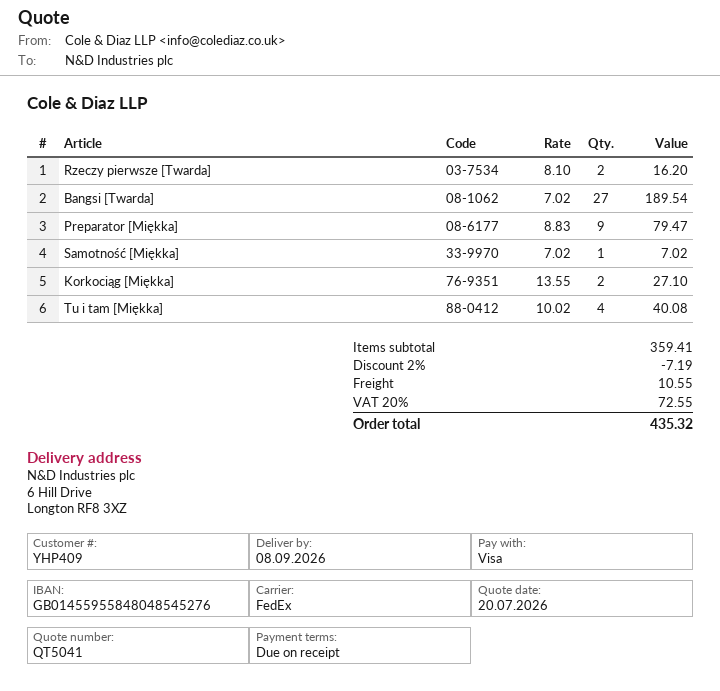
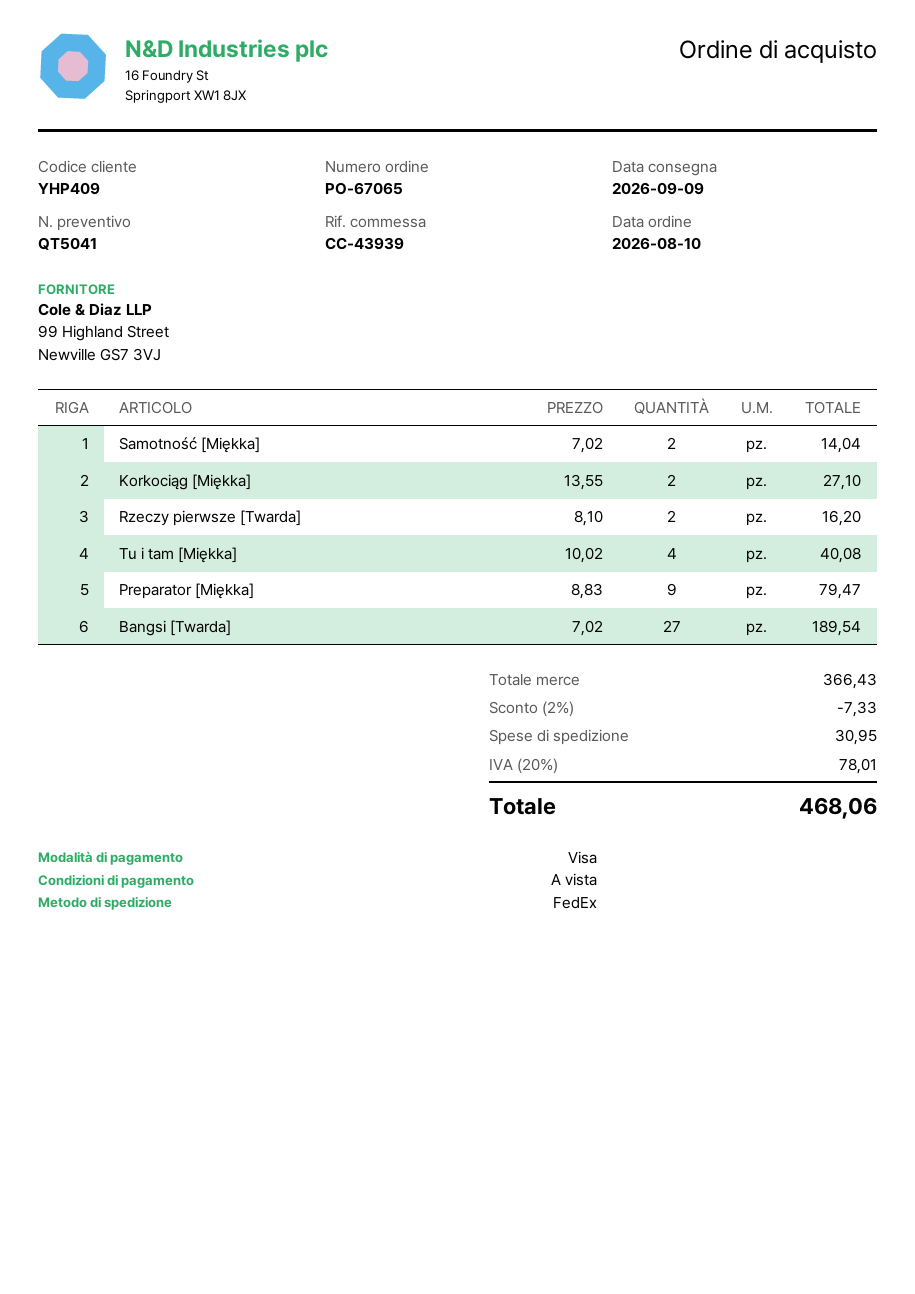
delivery date: 2026-09-08 -> 2026-09-09
Samotność [Miękka]: 1 x 7.02 = 7.02 -> 2 x 7.02 = 14.04
subtotal: 359.41 -> 366.43
discount: 2% = 7.19 -> 2% = 7.33
shipping: 10.55 -> 30.95
tax: 20% = 72.55 -> 20% = 78.01
total: 435.32 -> 468.06

